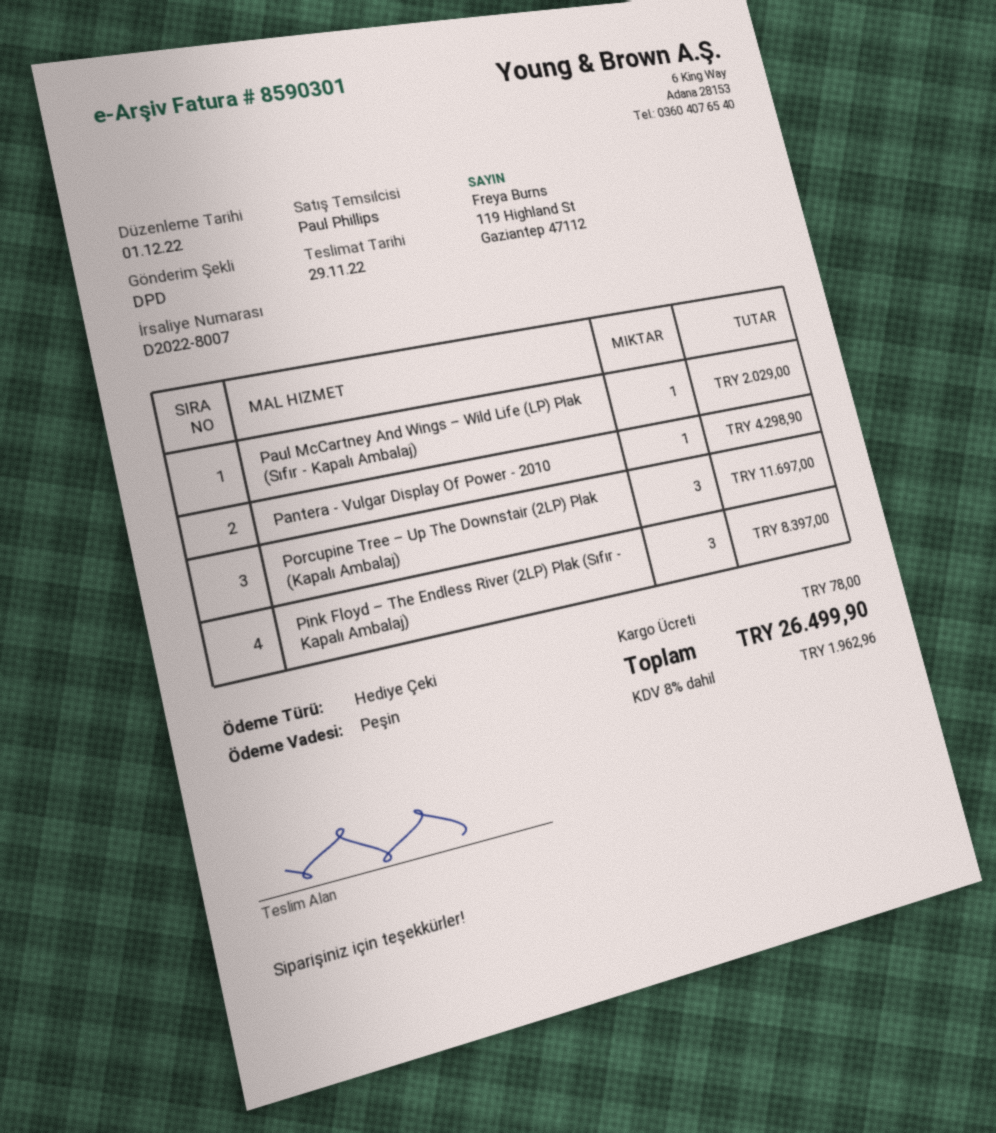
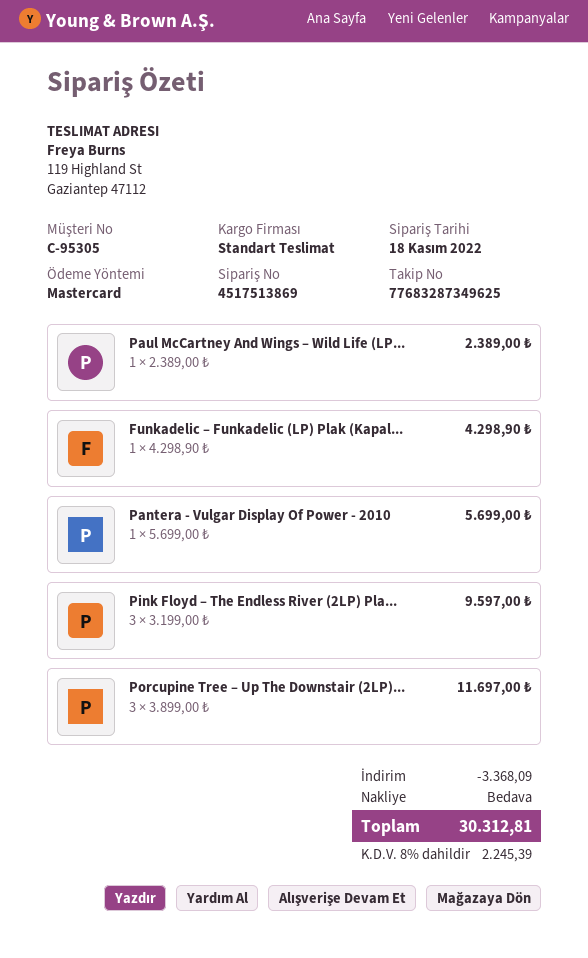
payment method: gift card -> Mastercard
shipping method: DPD -> standard
Paul McCartney And Wings – Wild Life (LP) Plak (Sıfır - Kapalı Ambalaj): 1 for 2029.00 -> 1 for 2389.00
Pantera - Vulgar Display Of Power - 2010: 1 for 4298.90 -> 1 for 5699.00
Pink Floyd – The Endless River (2LP) Plak (Sıfır - Kapalı Ambalaj): 3 for 8397.00 -> 3 for 9597.00
Funkadelic – Funkadelic (LP) Plak (Kapal...: none -> 1 for 4298.90
discount: none -> 3368.09
shipping: 78.00 -> 0.00
tax: 8% = 1962.96 -> 8% = 2245.39
total: 26499.90 -> 30312.81

